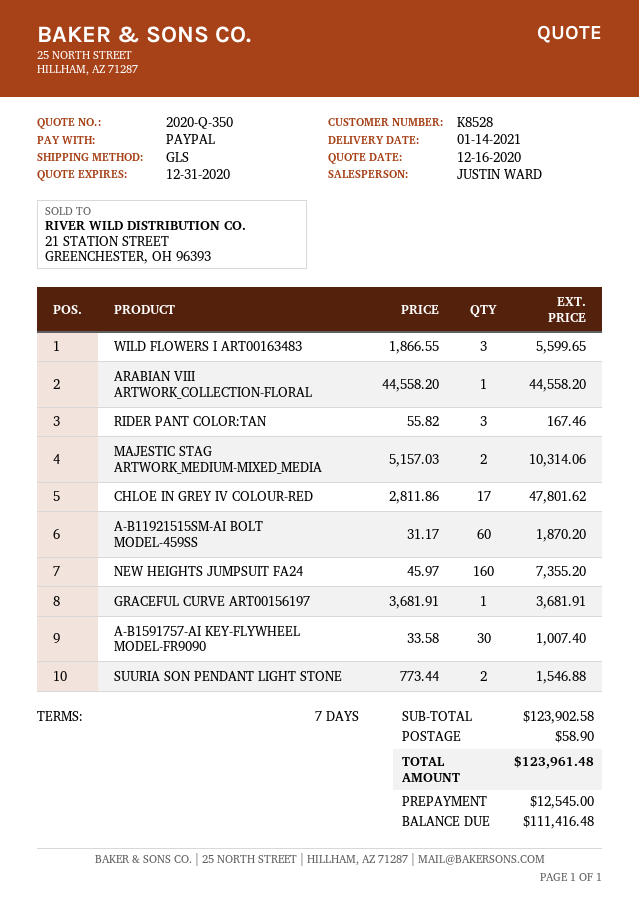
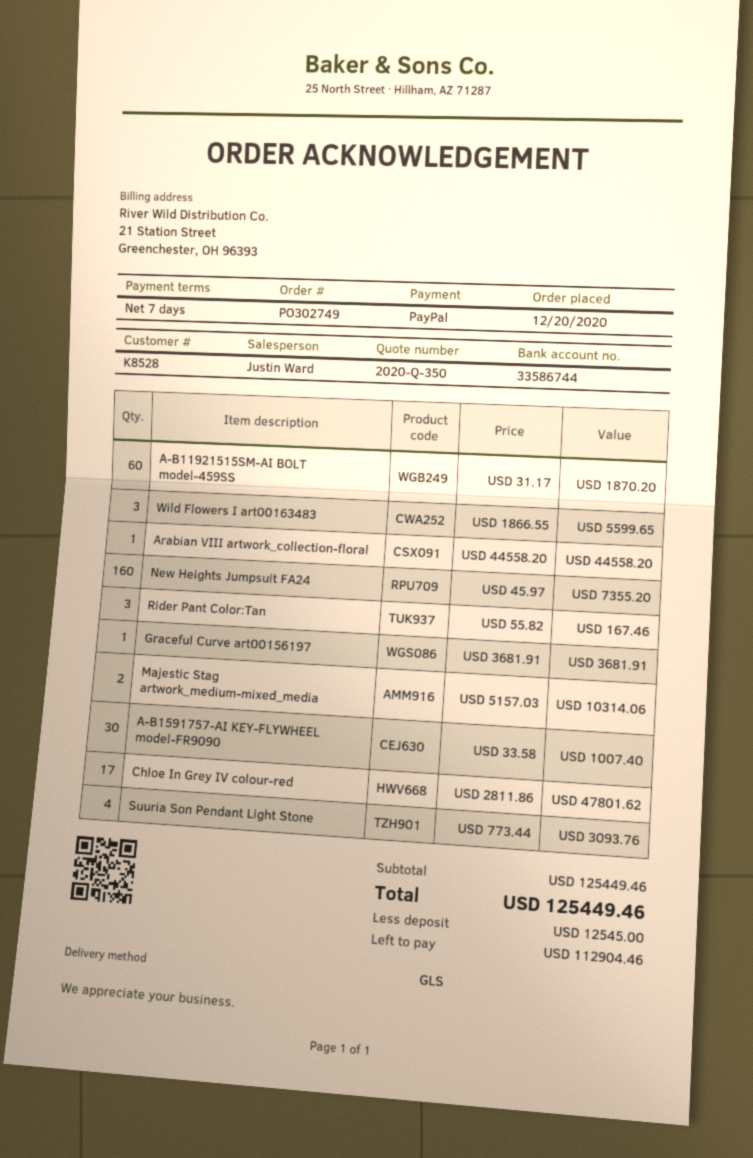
SUURIA SON PENDANT LIGHT STONE: 2 x 773.44 = 1546.88 -> 4 x 773.44 = 3093.76
subtotal: 123902.58 -> 125449.46
shipping: 58.90 -> none
total: 123961.48 -> 125449.46
balance: 111416.48 -> 112904.46

